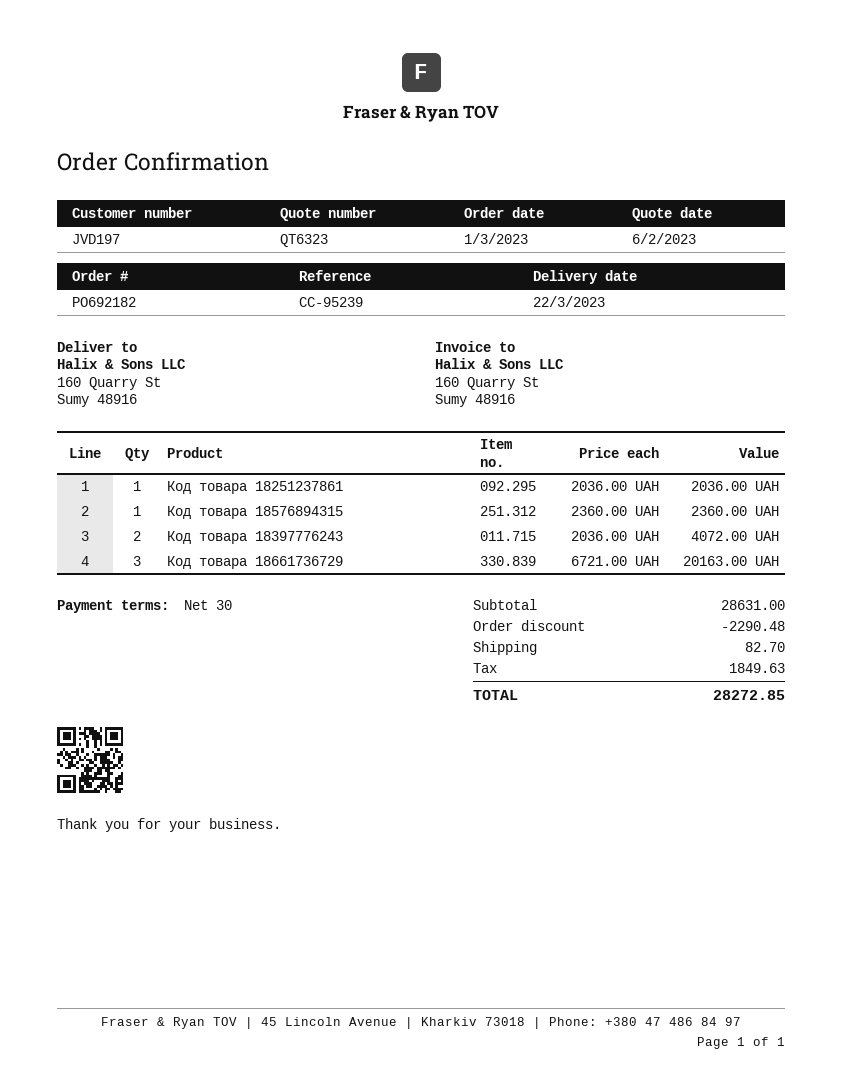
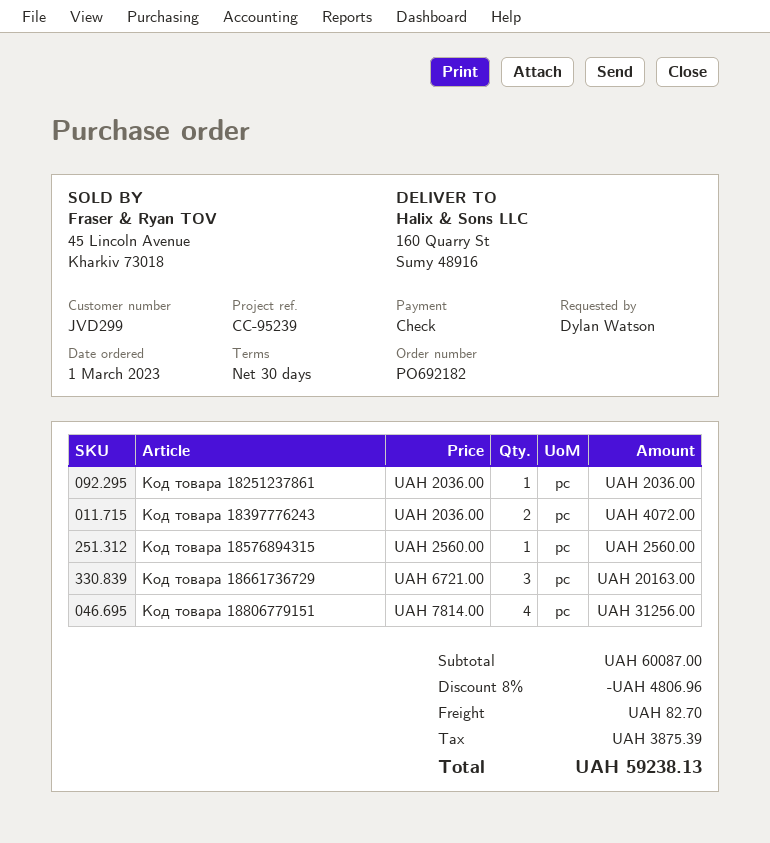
customer number: JVD197 -> JVD299
Код товара 18576894315: 1 x 2360.00 = 2360.00 -> 1 x 2560.00 = 2560.00
Код товара 18806779151: none -> 4 x 7814.00 = 31256.00
subtotal: 28631.00 -> 60087.00
discount: 2290.48 -> 4806.96
tax: 1849.63 -> 3875.39
total: 28272.85 -> 59238.13

